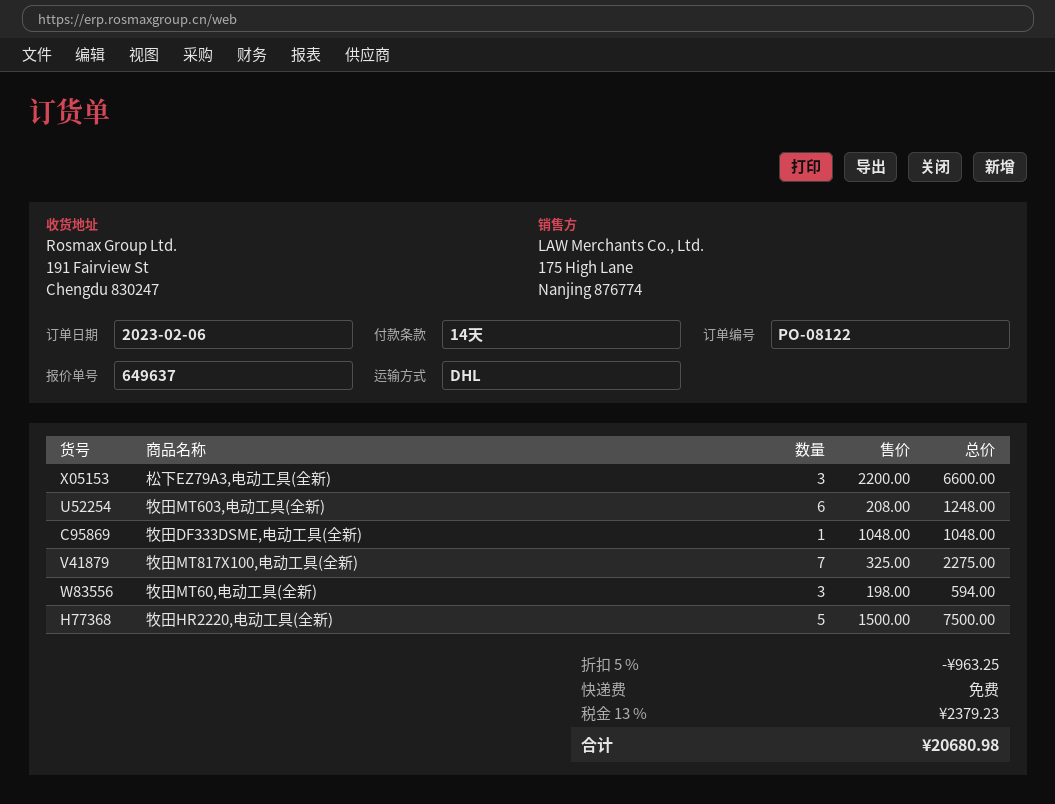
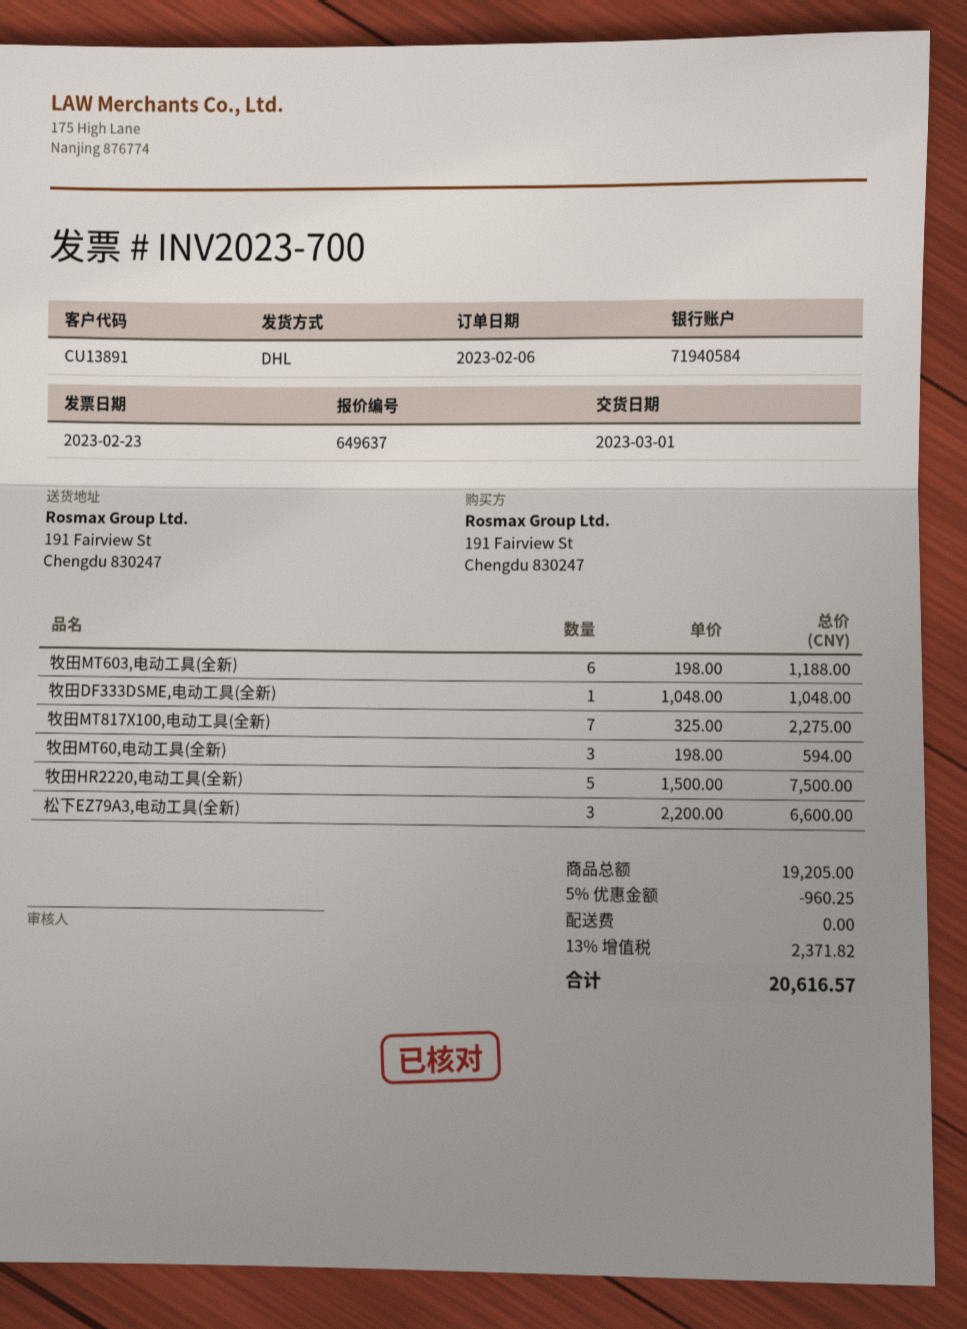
牧田MT603,电动工具(全新): 6 x 208.00 = 1248.00 -> 6 x 198.00 = 1188.00
discount: 5% = 963.25 -> 5% = 960.25
tax: 13% = 2379.23 -> 13% = 2371.82
total: 20680.98 -> 20616.57

